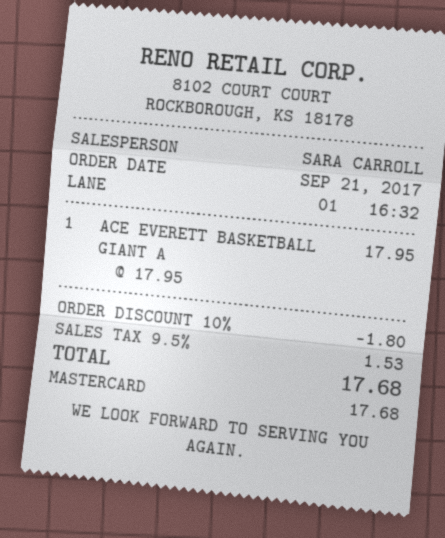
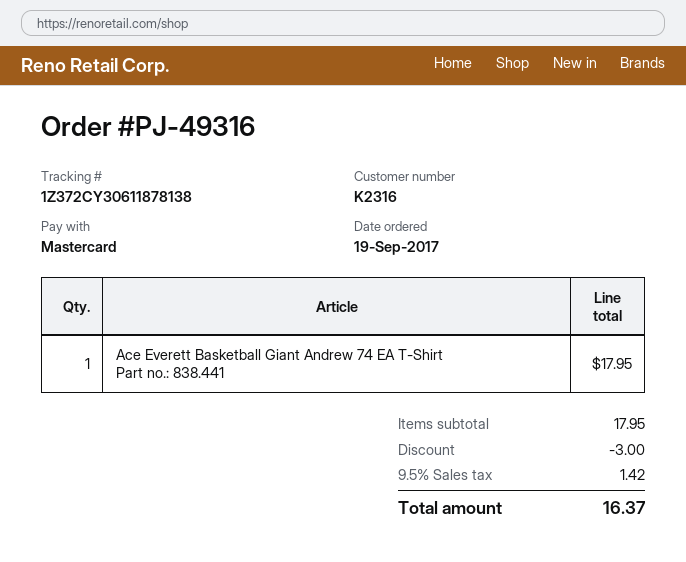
order date: 2017-09-21 -> 2017-09-19
discount: 1.80 -> 3.00
tax: 9.5% = 1.53 -> 9.5% = 1.42
total: 17.68 -> 16.37

